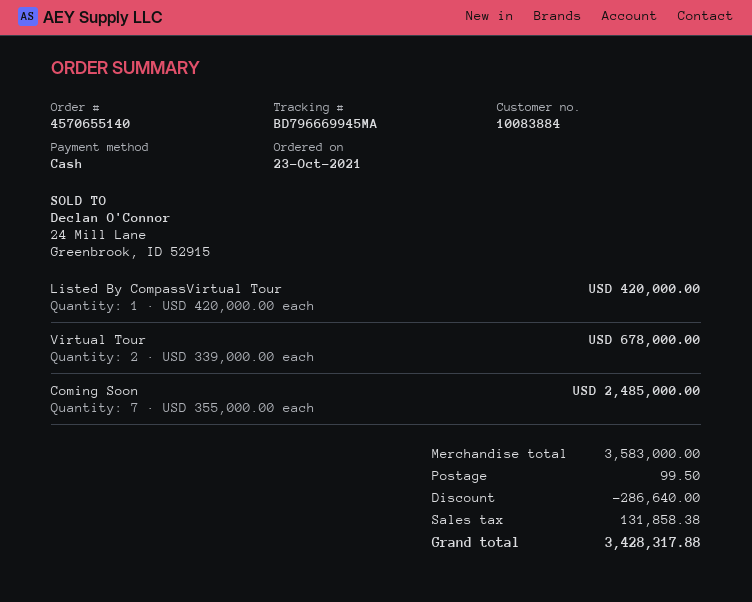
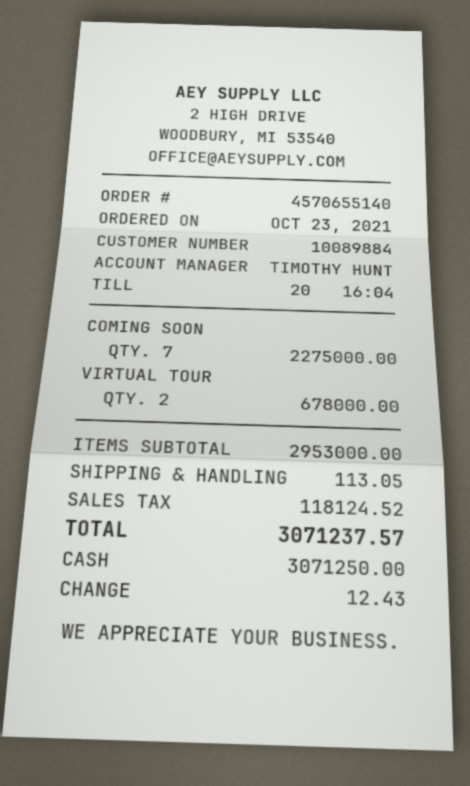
customer number: 10083884 -> 10089884
Listed By CompassVirtual Tour: 1 for 420000.00 -> none
Coming Soon: 7 for 2485000.00 -> 7 for 2275000.00
subtotal: 3583000.00 -> 2953000.00
discount: 286640.00 -> none
shipping: 99.50 -> 113.05
tax: 131858.38 -> 118124.52
total: 3428317.88 -> 3071237.57

